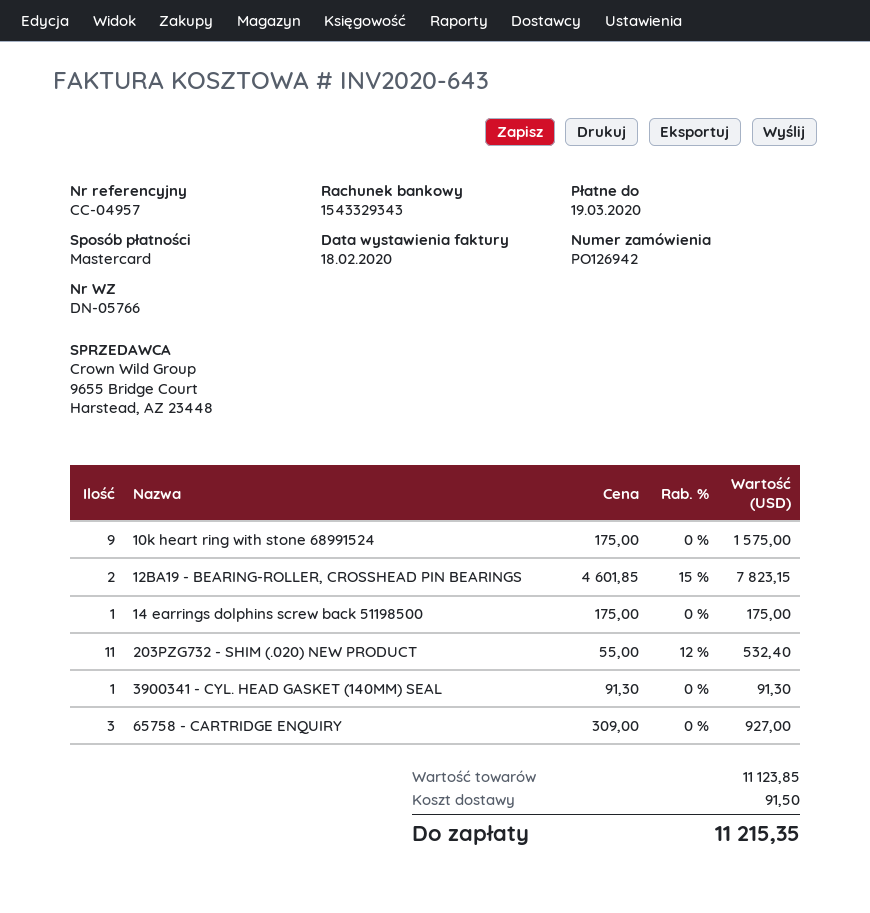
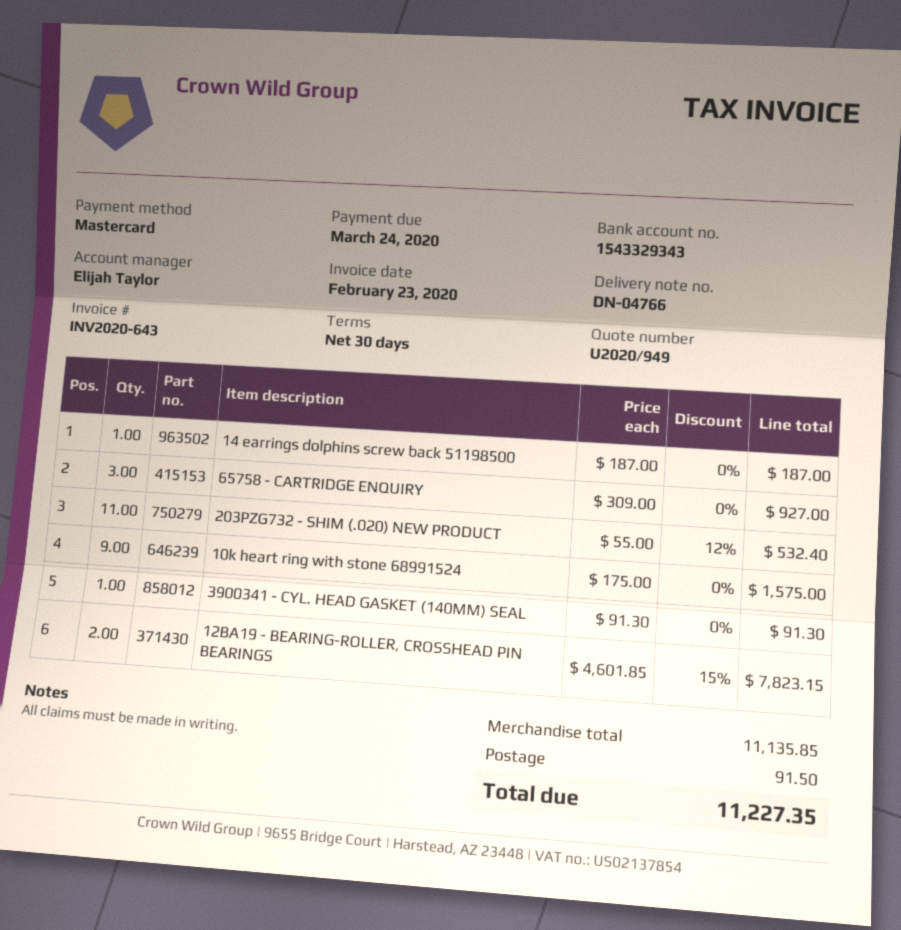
delivery note number: DN-05766 -> DN-04766
invoice date: 2020-02-18 -> 2020-02-23
due date: 2020-03-19 -> 2020-03-24
14 earrings dolphins screw back 51198500: 1 x 175.00 = 175.00 -> 1 x 187.00 = 187.00
subtotal: 11123.85 -> 11135.85
total: 11215.35 -> 11227.35

